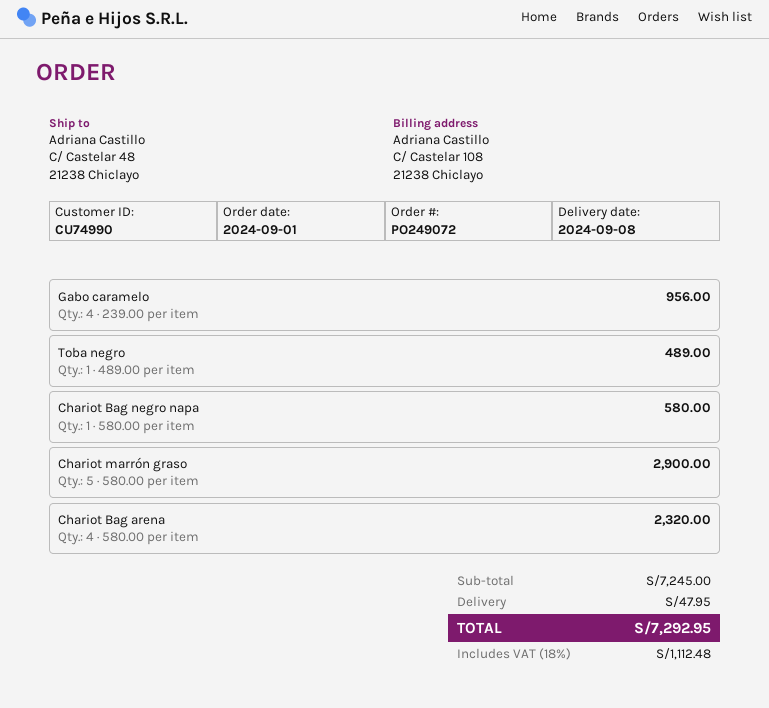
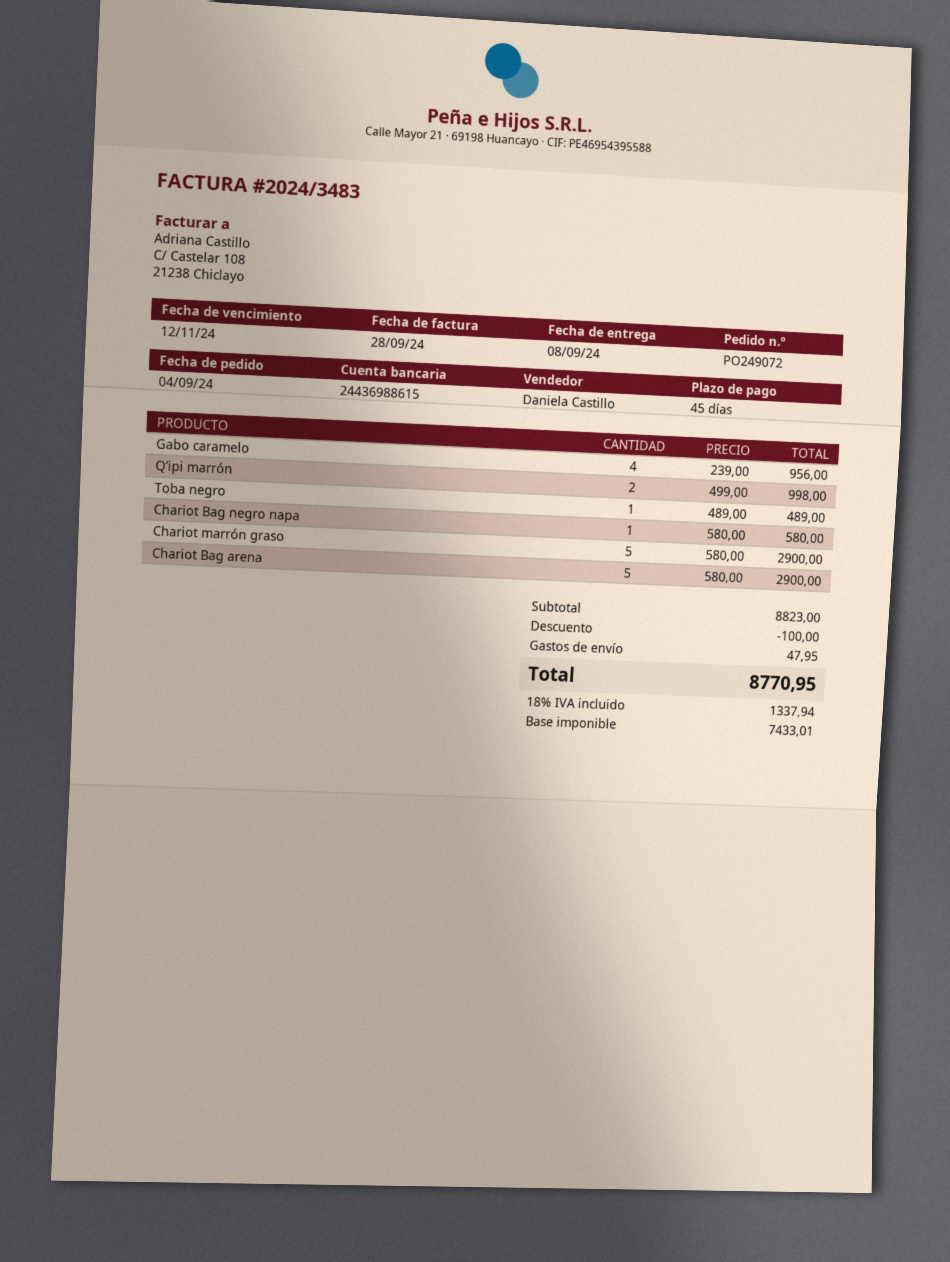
order date: 2024-09-01 -> 2024-09-04
Chariot Bag arena: 4 x 580.00 = 2320.00 -> 5 x 580.00 = 2900.00
Q’ipi marrón: none -> 2 x 499.00 = 998.00
subtotal: 7245.00 -> 8823.00
discount: none -> 100.00
tax: 18% = 1112.48 -> 18% = 1337.94
total: 7292.95 -> 8770.95

